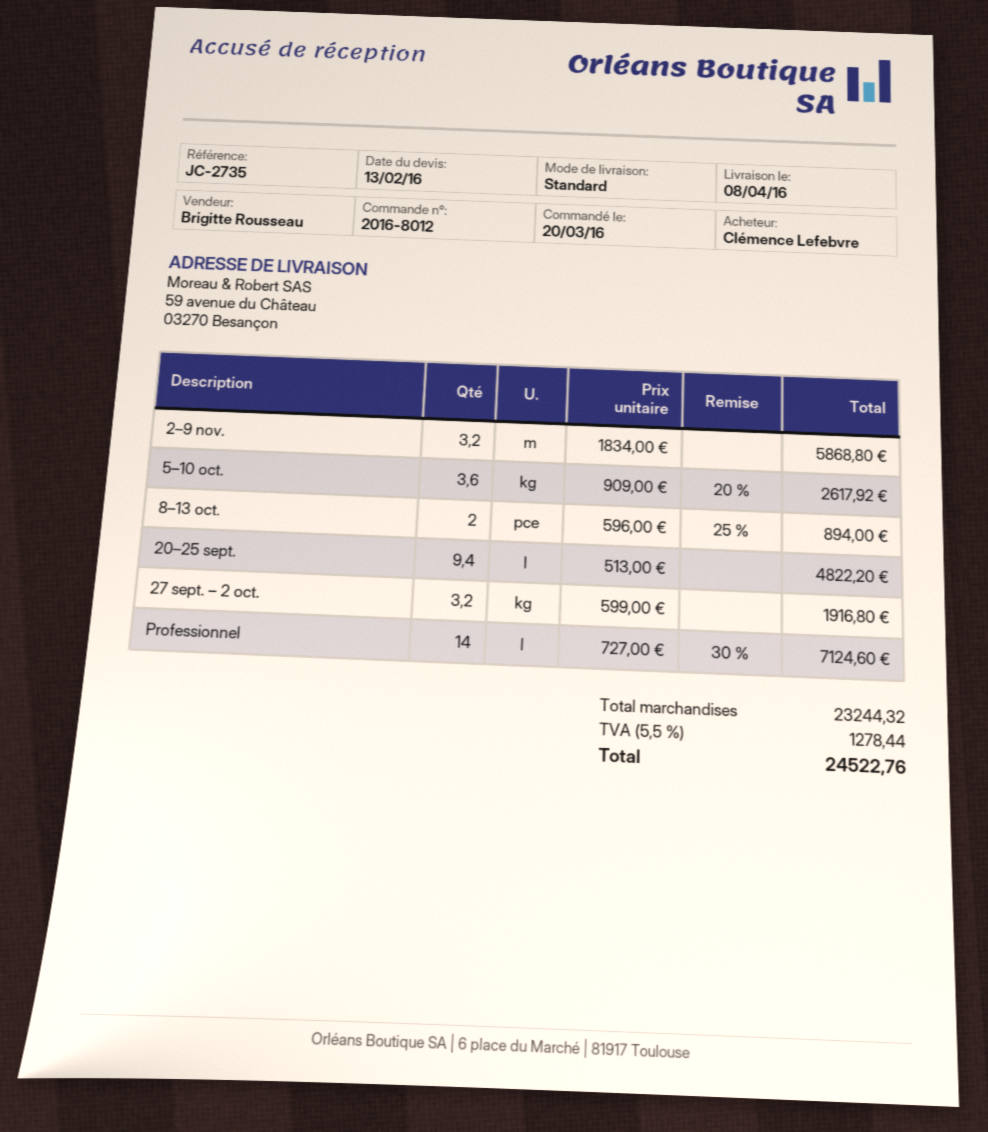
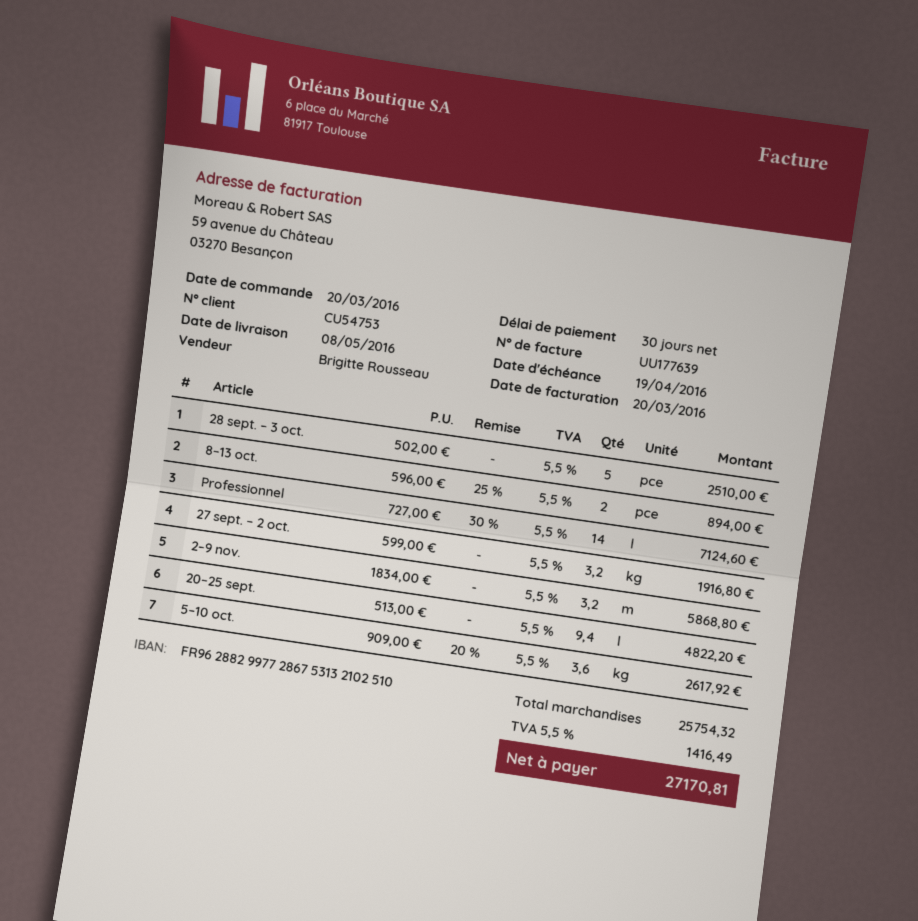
delivery date: 2016-04-08 -> 2016-05-08
28 sept. – 3 oct.: none -> 5 x 502.00 = 2510.00
subtotal: 23244.32 -> 25754.32
tax: 5.5% = 1278.44 -> 5.5% = 1416.49
total: 24522.76 -> 27170.81

